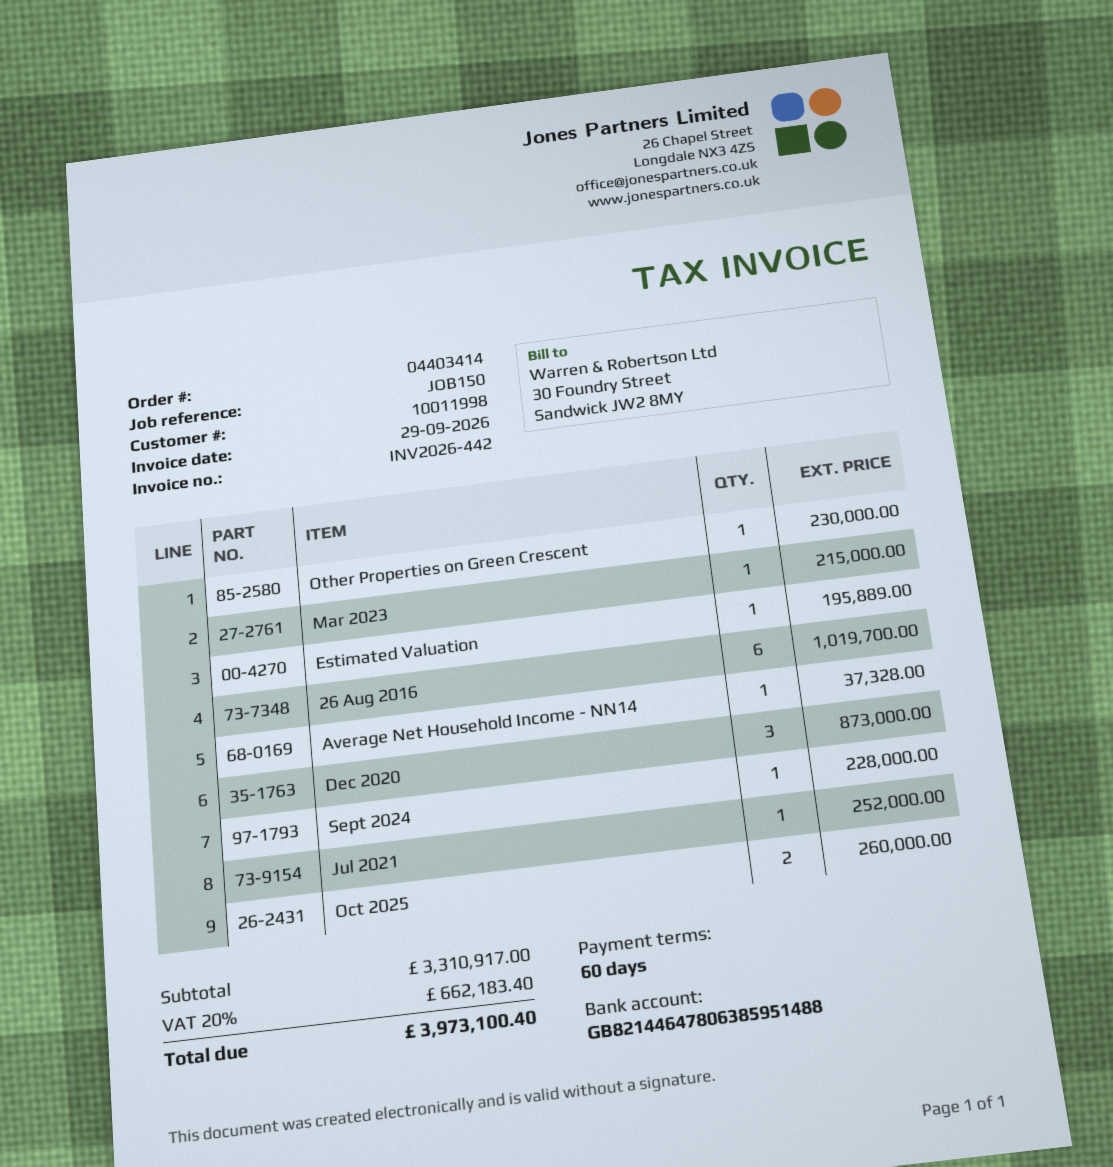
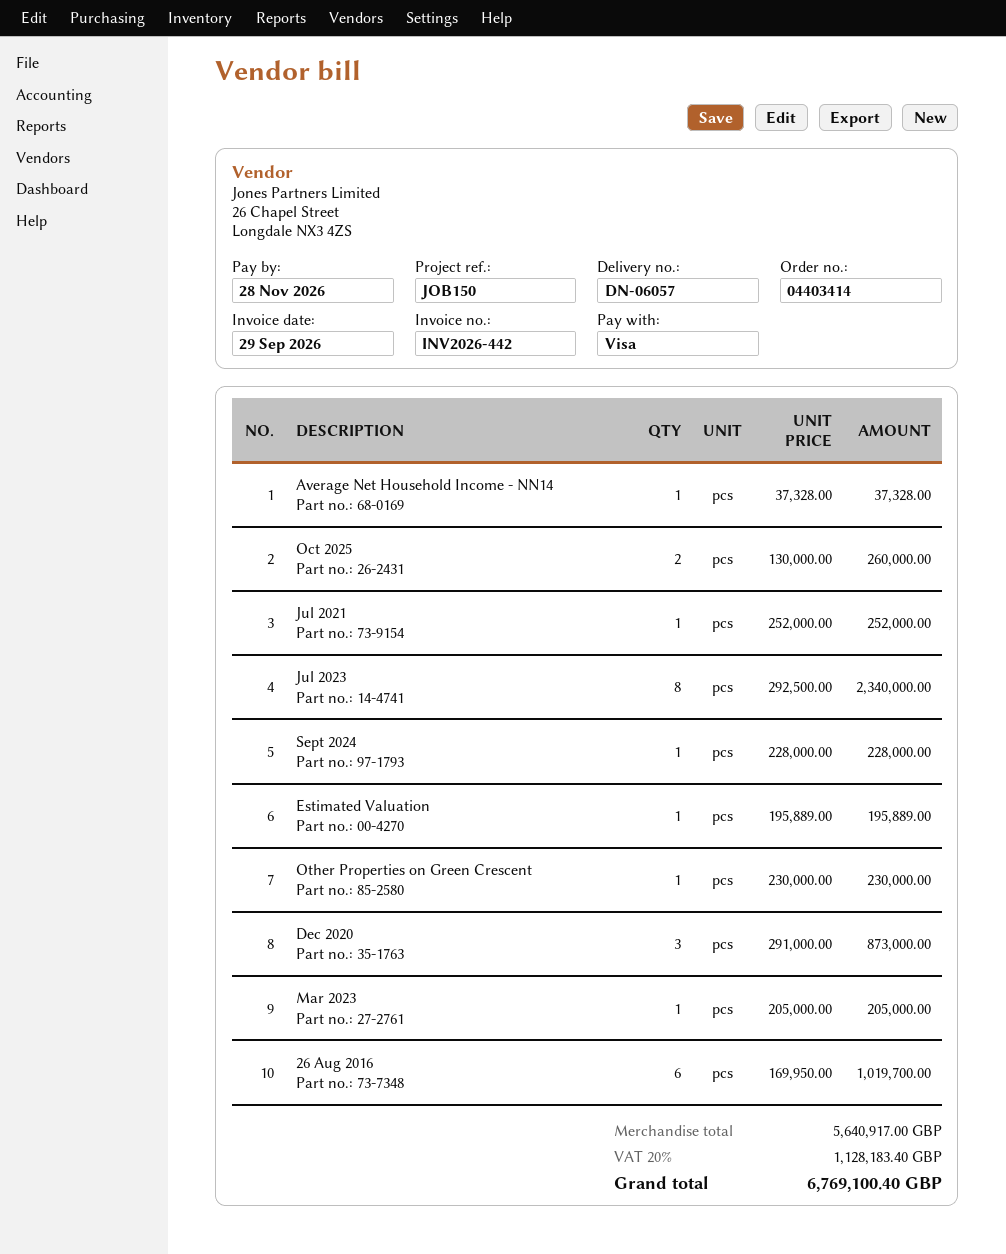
Mar 2023: 1 for 215000.00 -> 1 for 205000.00
Jul 2023: none -> 8 for 2340000.00
subtotal: 3310917.00 -> 5640917.00
tax: 20% = 662183.40 -> 20% = 1128183.40
total: 3973100.40 -> 6769100.40

